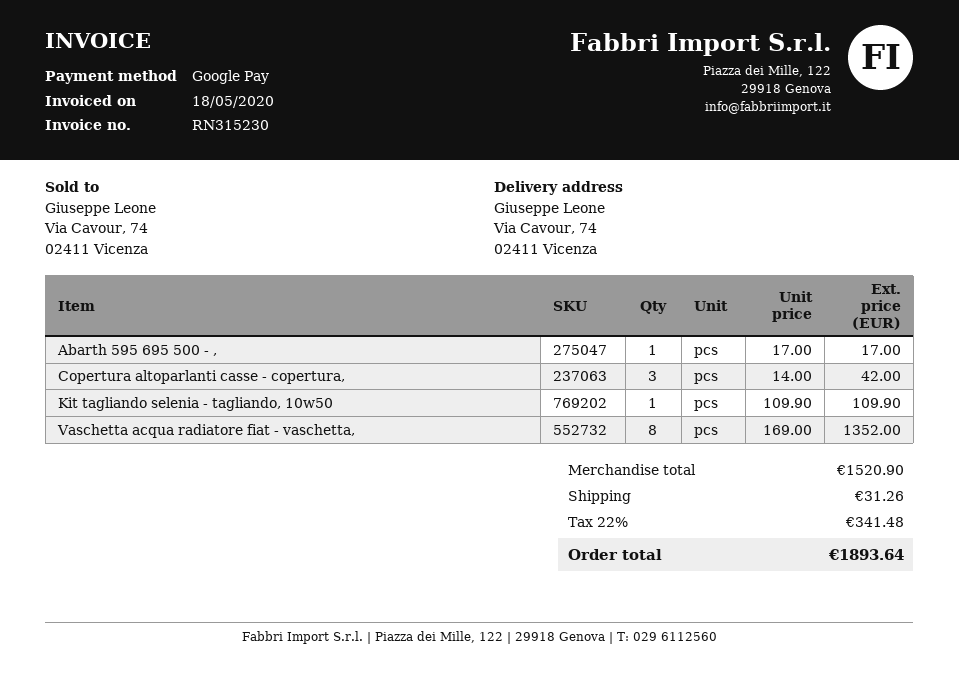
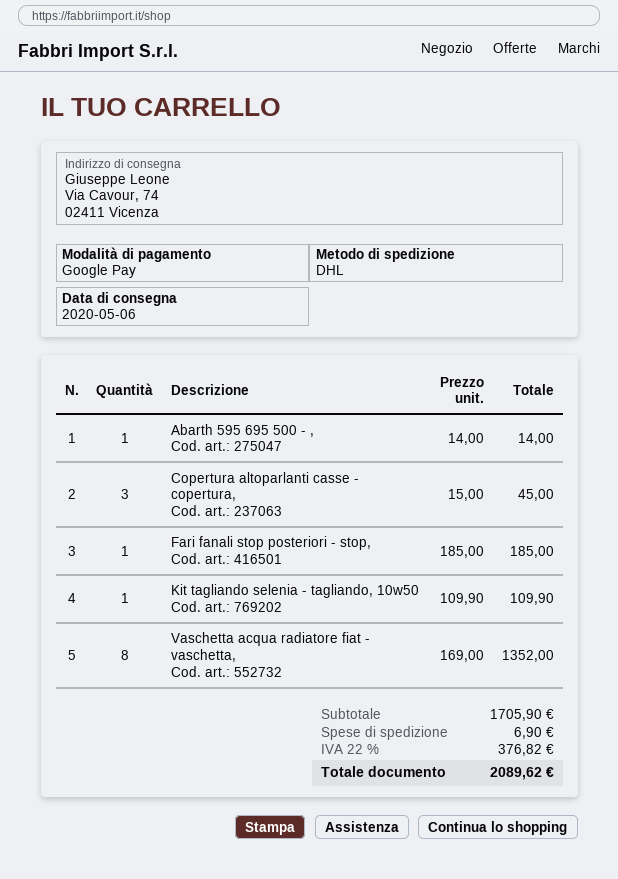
Abarth 595 695 500 - ,: 1 x 17.00 = 17.00 -> 1 x 14.00 = 14.00
Copertura altoparlanti casse - copertura,: 3 x 14.00 = 42.00 -> 3 x 15.00 = 45.00
Fari fanali stop posteriori - stop,: none -> 1 x 185.00 = 185.00
subtotal: 1520.90 -> 1705.90
shipping: 31.26 -> 6.90
tax: 22% = 341.48 -> 22% = 376.82
total: 1893.64 -> 2089.62

